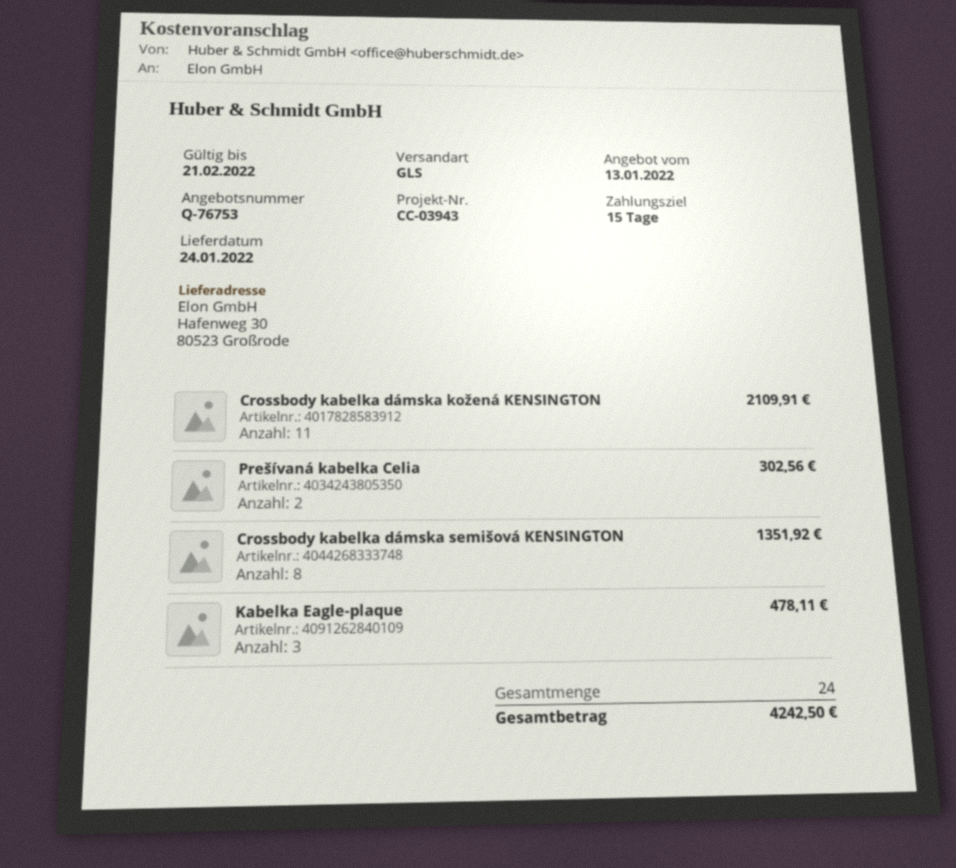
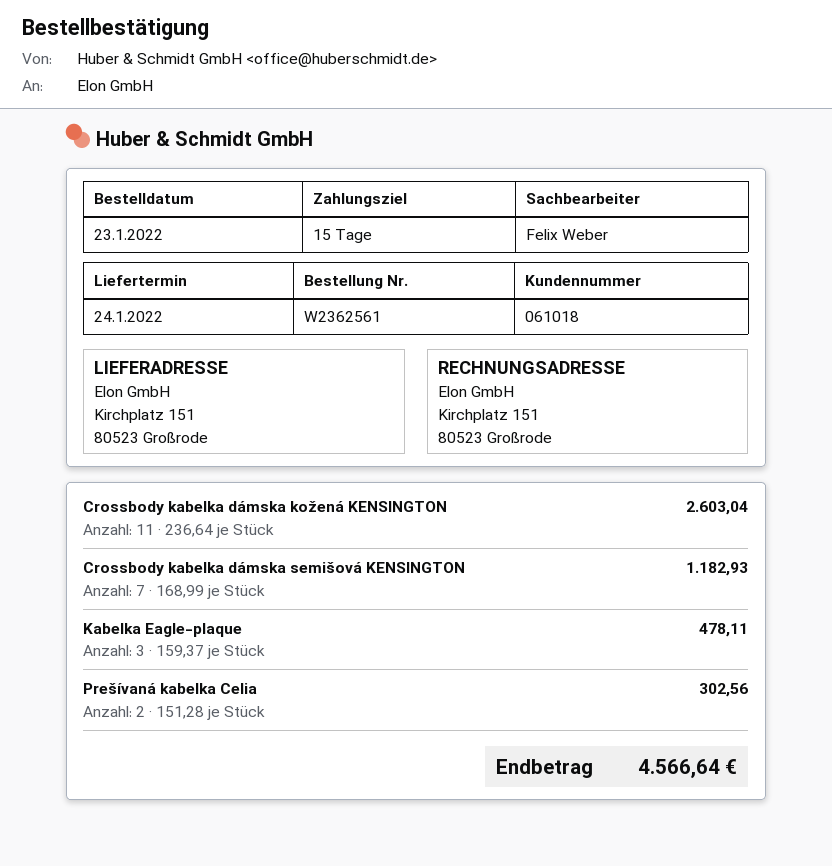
ship to: Hafenweg 30, 80523 Großrode -> Kirchplatz 151, 80523 Großrode
Crossbody kabelka dámska kožená KENSINGTON: 11 for 2109.91 -> 11 for 2603.04
Crossbody kabelka dámska semišová KENSINGTON: 8 for 1351.92 -> 7 for 1182.93
total: 4242.50 -> 4566.64

